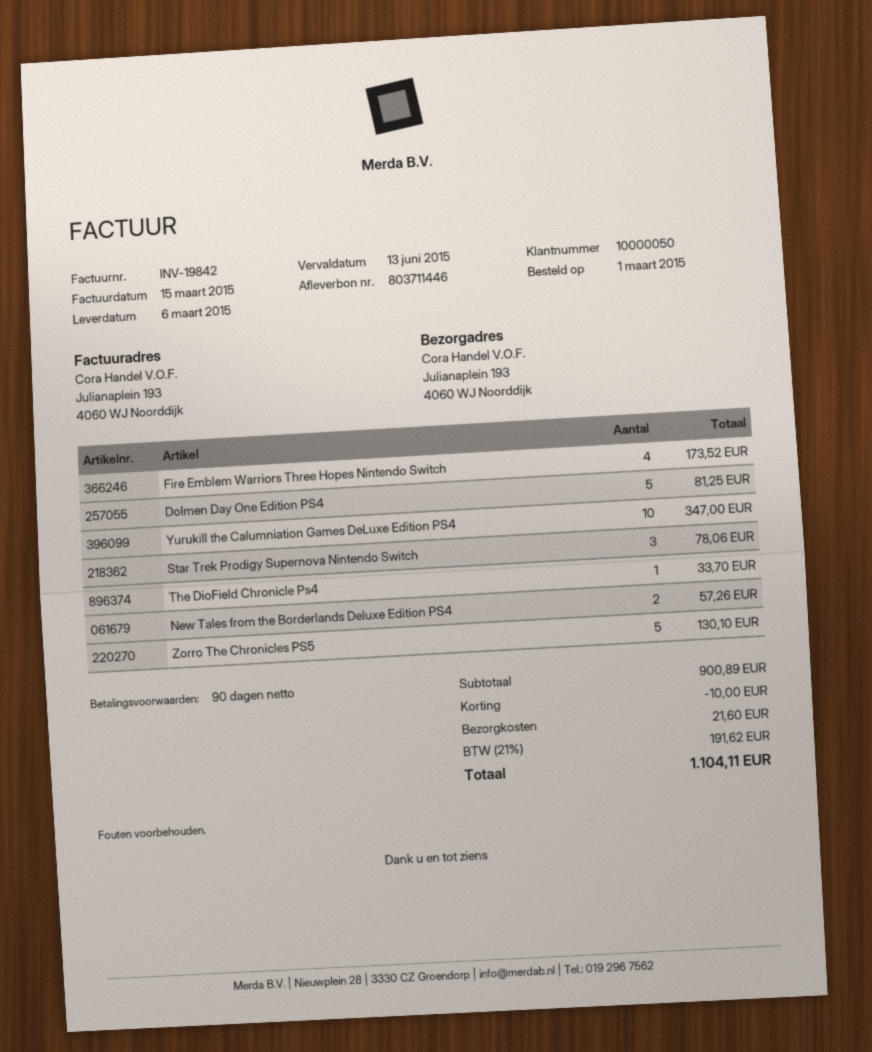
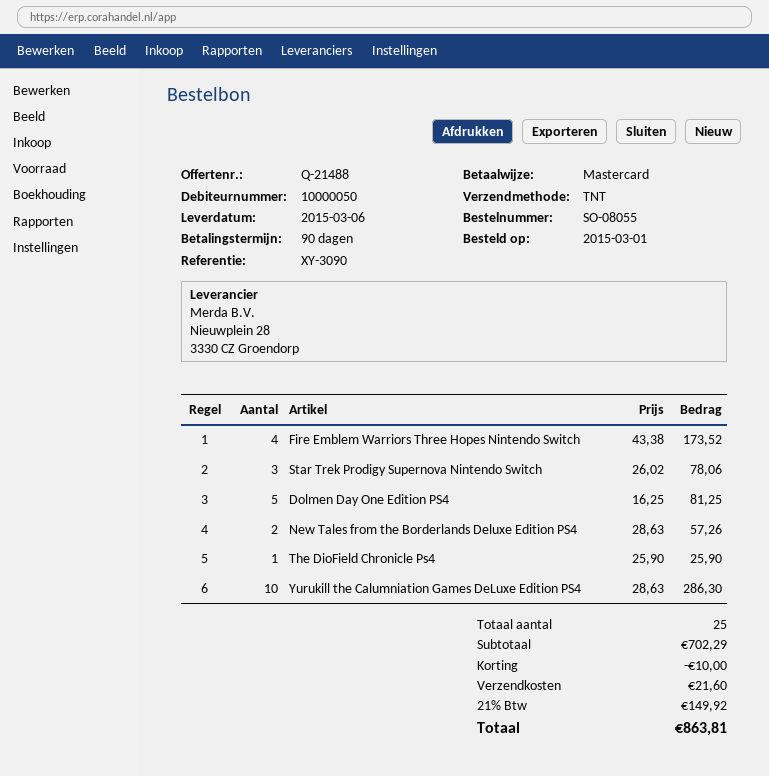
Yurukill the Calumniation Games DeLuxe Edition PS4: 10 for 347.00 -> 10 for 286.30
The DioField Chronicle Ps4: 1 for 33.70 -> 1 for 25.90
Zorro The Chronicles PS5: 5 for 130.10 -> none
subtotal: 900.89 -> 702.29
tax: 21% = 191.62 -> 21% = 149.92
total: 1104.11 -> 863.81

